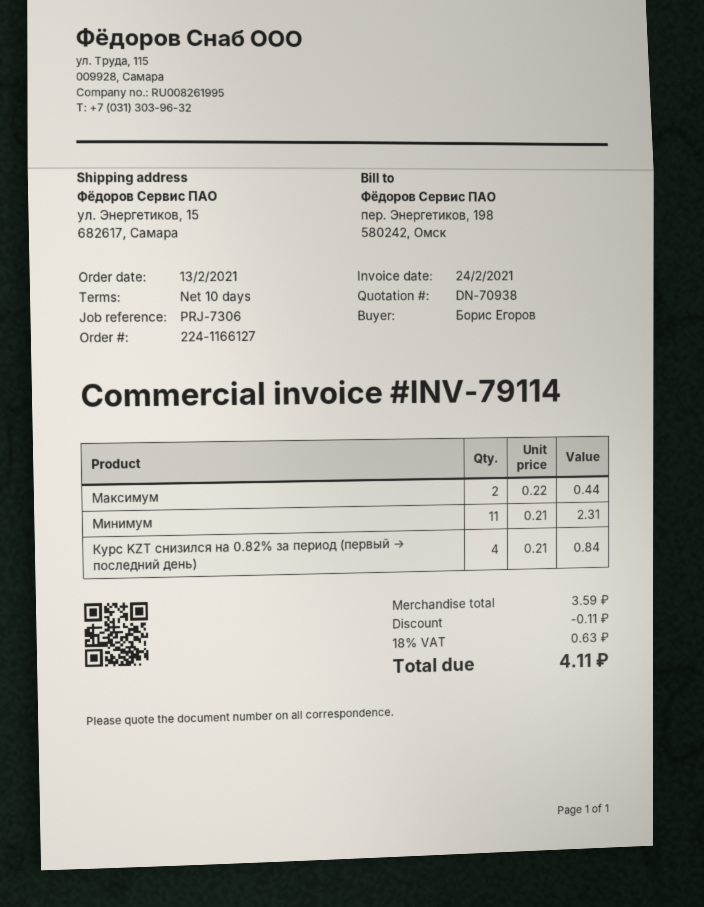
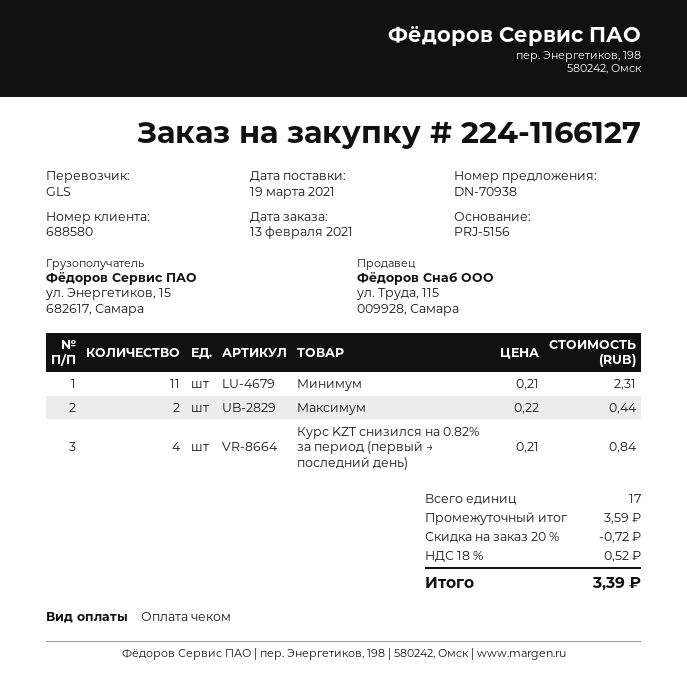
reference: PRJ-7306 -> PRJ-5156
discount: 0.11 -> 0.72
tax: 18% = 0.63 -> 18% = 0.52
total: 4.11 -> 3.39

